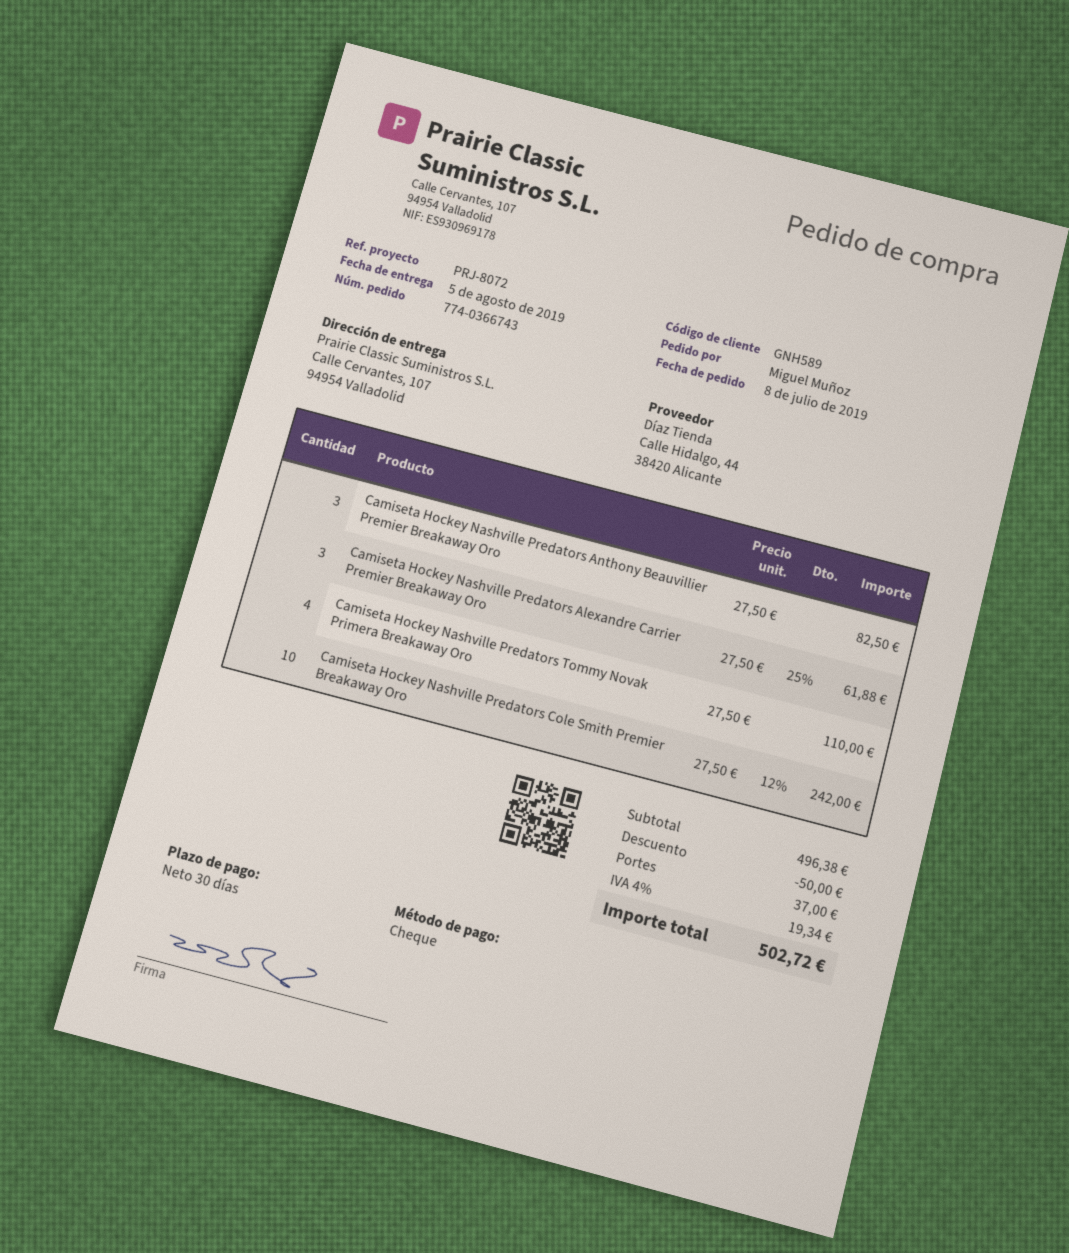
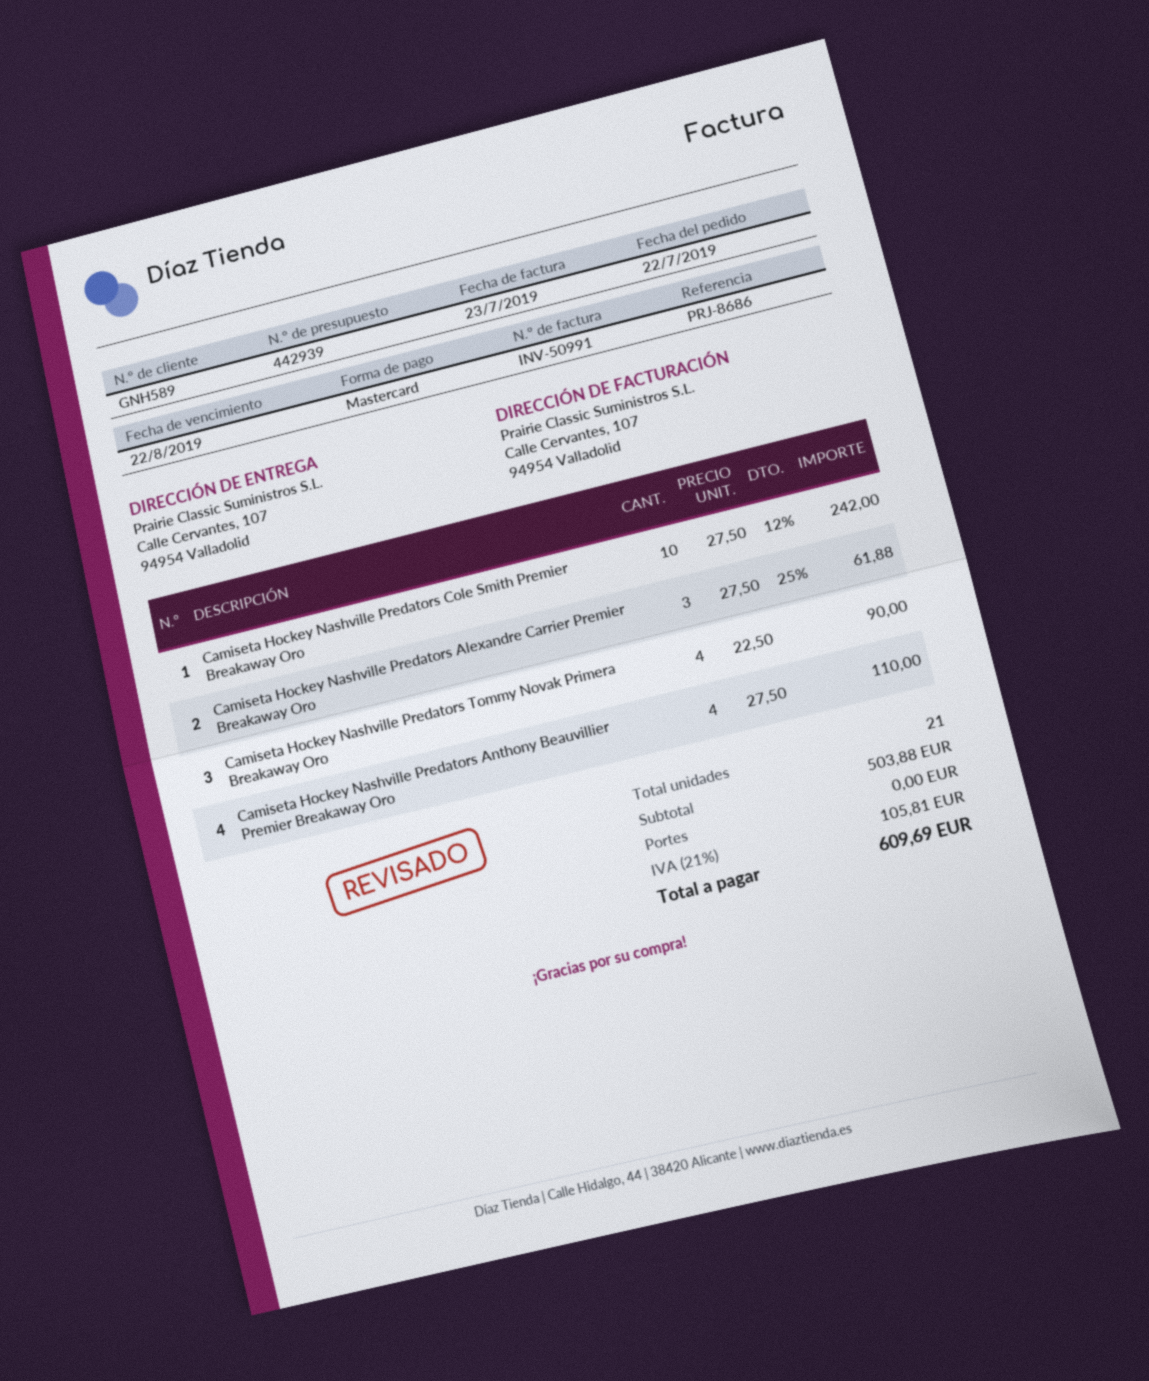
order date: 2019-07-08 -> 2019-07-22
reference: PRJ-8072 -> PRJ-8686
payment method: cheque -> Mastercard
Camiseta Hockey Nashville Predators Anthony Beauvillier Premier Breakaway Oro: 3 x 27.50 = 82.50 -> 4 x 27.50 = 110.00
Camiseta Hockey Nashville Predators Tommy Novak Primera Breakaway Oro: 4 x 27.50 = 110.00 -> 4 x 22.50 = 90.00
subtotal: 496.38 -> 503.88
discount: 50.00 -> none
shipping: 37.00 -> 0.00
tax: 4% = 19.34 -> 21% = 105.81
total: 502.72 -> 609.69

